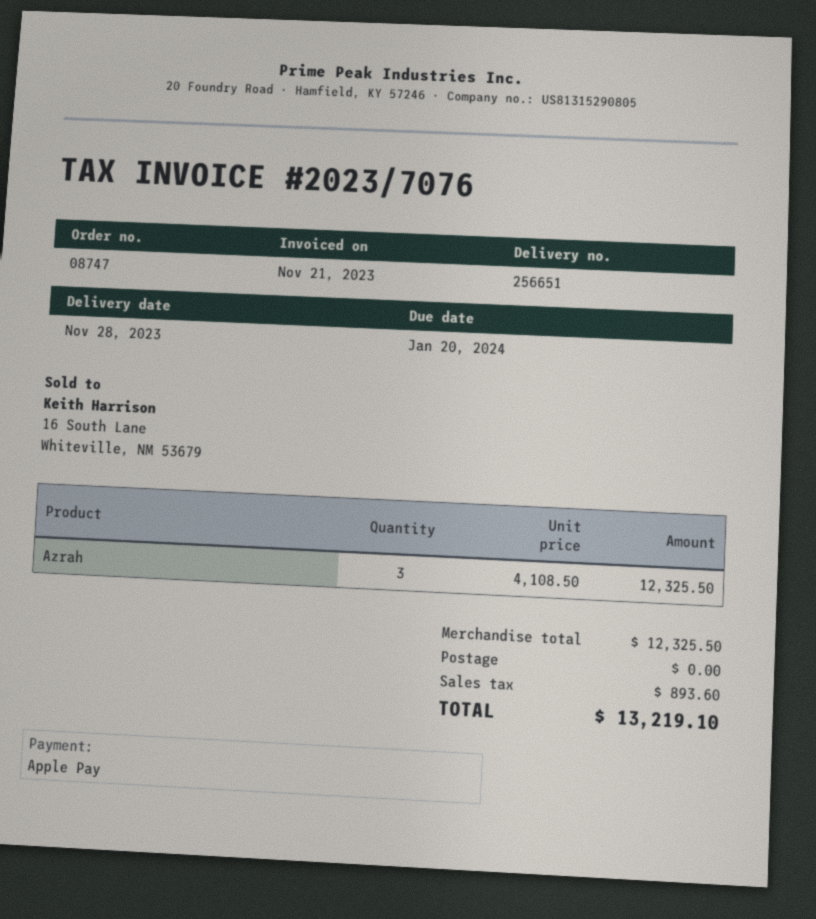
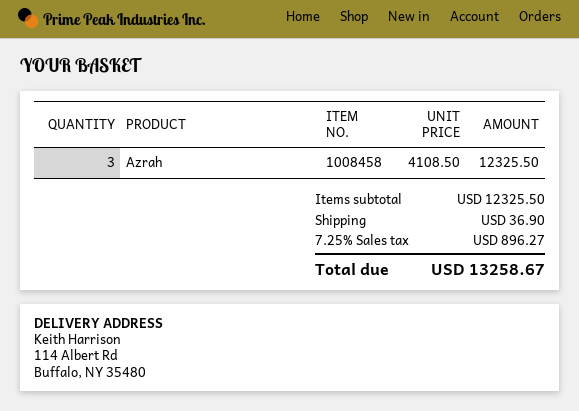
shipping: 0.00 -> 36.90
tax: 893.60 -> 896.27
total: 13219.10 -> 13258.67

